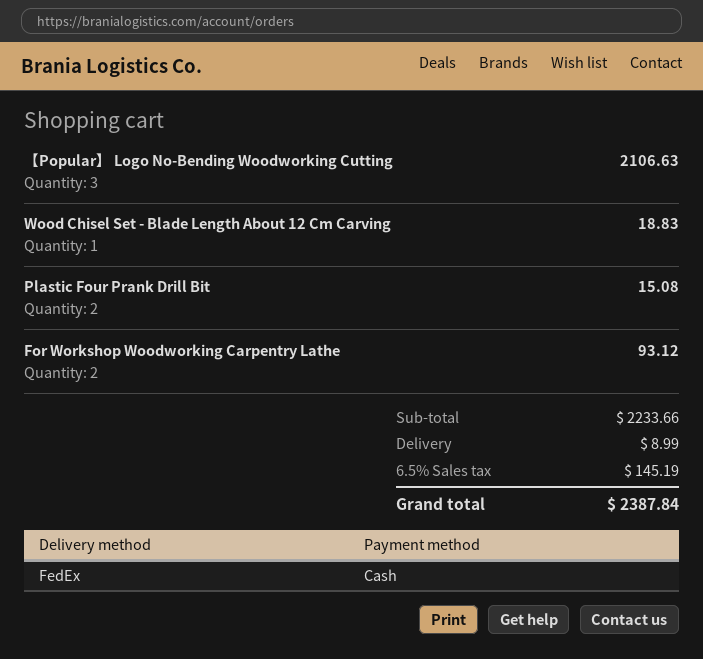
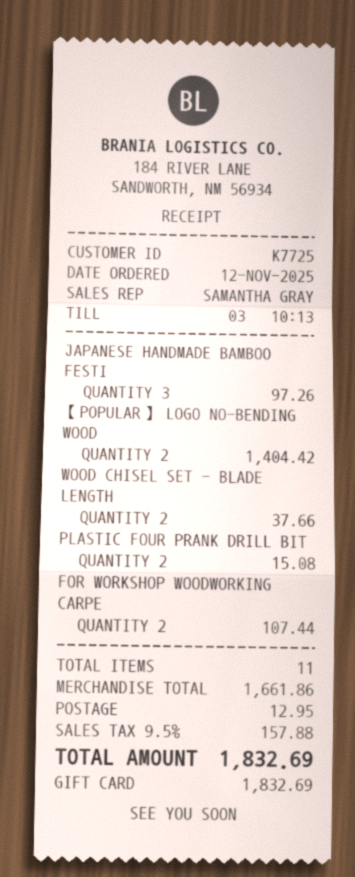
payment method: cash -> gift card
【Popular】 Logo No-Bending Woodworking Cutting: 3 for 2106.63 -> 2 for 1404.42
Wood Chisel Set - Blade Length About 12 Cm Carving: 1 for 18.83 -> 2 for 37.66
For Workshop Woodworking Carpentry Lathe: 2 for 93.12 -> 2 for 107.44
JAPANESE HANDMADE BAMBOO FESTI: none -> 3 for 97.26
subtotal: 2233.66 -> 1661.86
shipping: 8.99 -> 12.95
tax: 6.5% = 145.19 -> 9.5% = 157.88
total: 2387.84 -> 1832.69

